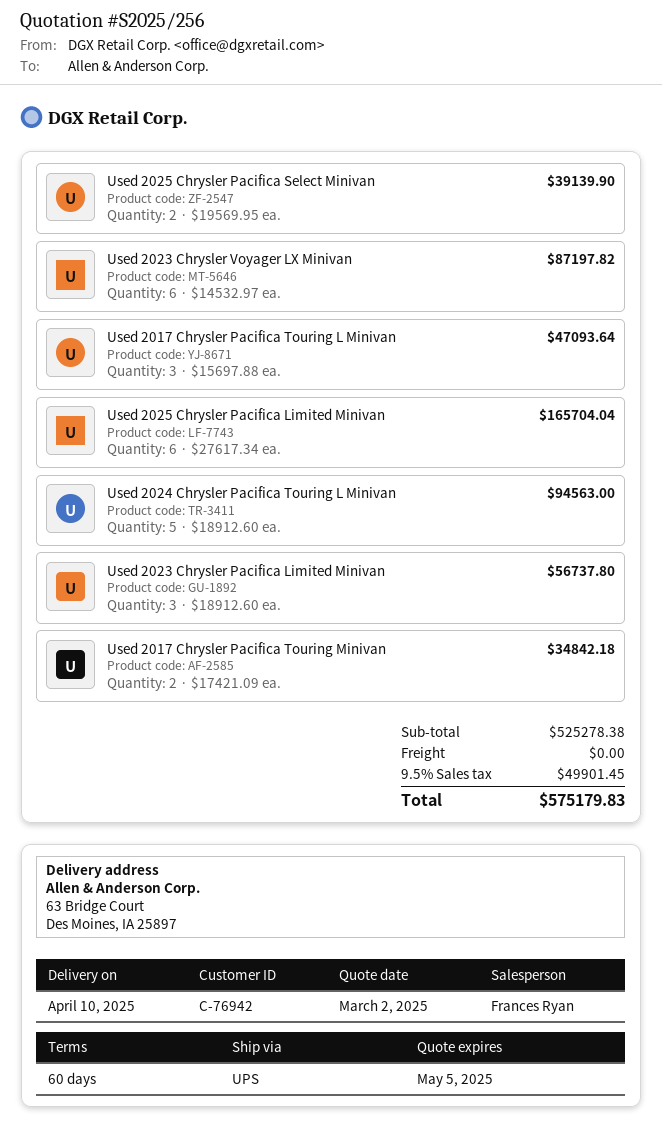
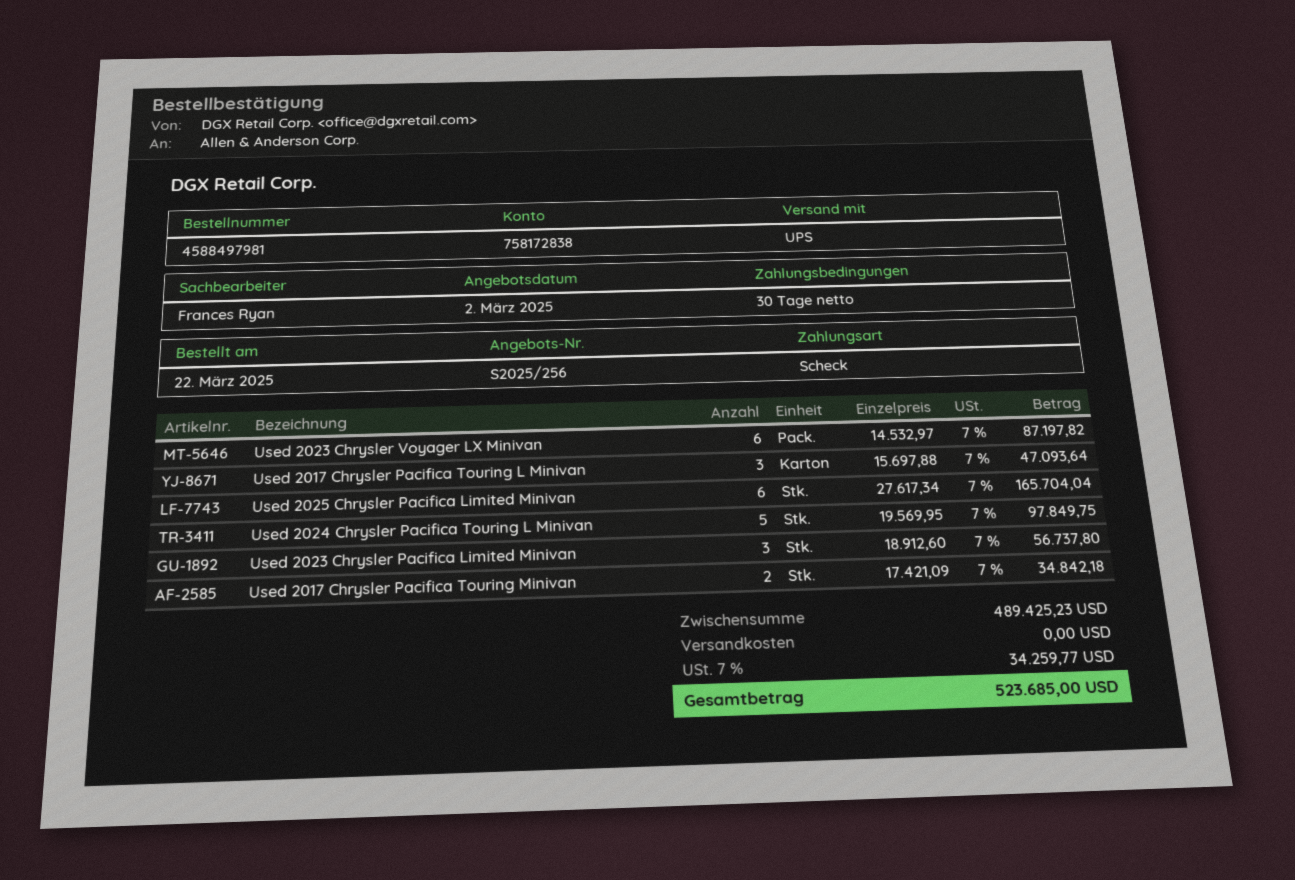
payment terms: 60 days -> 30 days
Used 2025 Chrysler Pacifica Select Minivan: 2 x 19569.95 = 39139.90 -> none
Used 2024 Chrysler Pacifica Touring L Minivan: 5 x 18912.60 = 94563.00 -> 5 x 19569.95 = 97849.75
subtotal: 525278.38 -> 489425.23
tax: 9.5% = 49901.45 -> 7% = 34259.77
total: 575179.83 -> 523685.00

